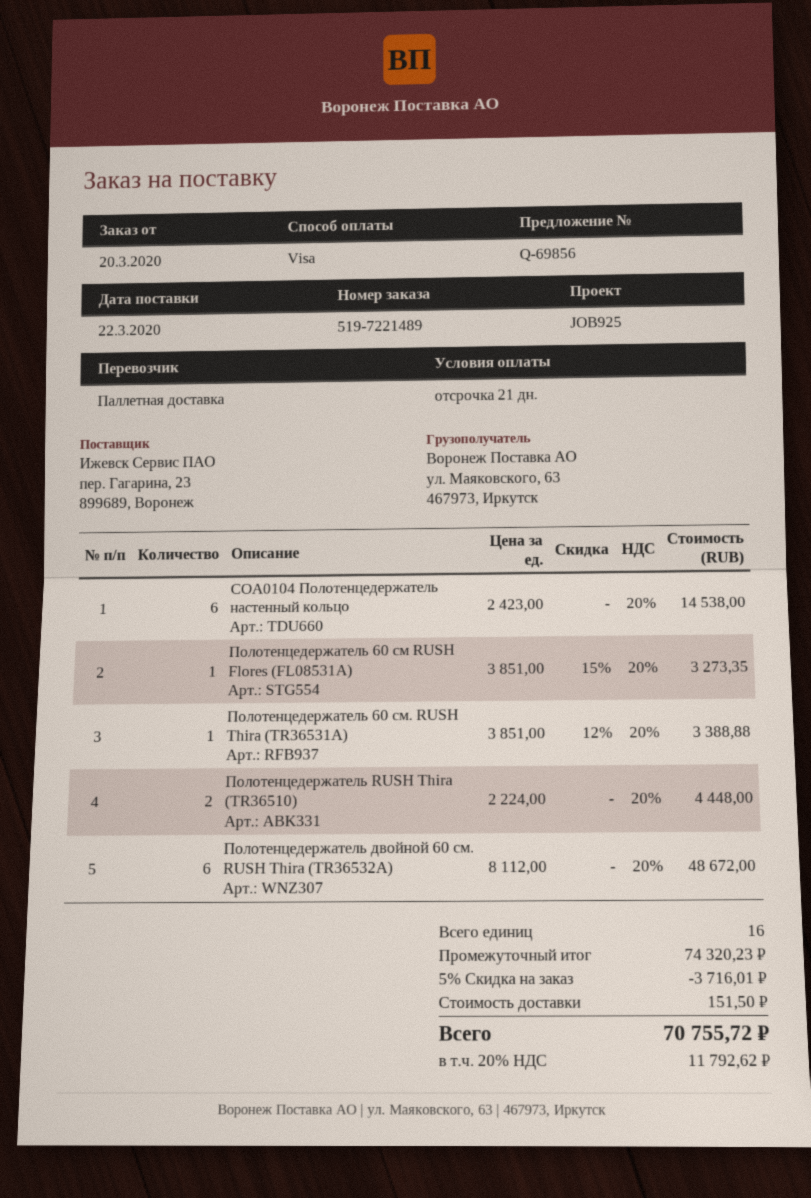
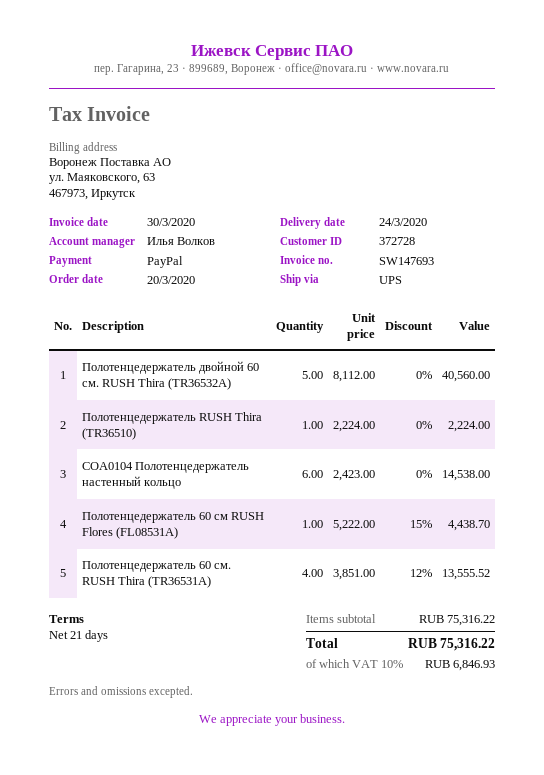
delivery date: 2020-03-22 -> 2020-03-24
payment method: Visa -> PayPal
shipping method: pallet freight -> UPS
Полотенцедержатель 60 см RUSH Flores (FL08531A): 1 x 3851.00 - 15% = 3273.35 -> 1 x 5222.00 - 15% = 4438.70
Полотенцедержатель 60 см. RUSH Thira (TR36531A): 1 x 3851.00 - 12% = 3388.88 -> 4 x 3851.00 - 12% = 13555.52
Полотенцедержатель RUSH Thira (TR36510): 2 x 2224.00 = 4448.00 -> 1 x 2224.00 = 2224.00
Полотенцедержатель двойной 60 см. RUSH Thira (TR36532A): 6 x 8112.00 = 48672.00 -> 5 x 8112.00 = 40560.00
subtotal: 74320.23 -> 75316.22
discount: 5% = 3716.01 -> none
shipping: 151.50 -> none
tax: 20% = 11792.62 -> 10% = 6846.93
total: 70755.72 -> 75316.22

